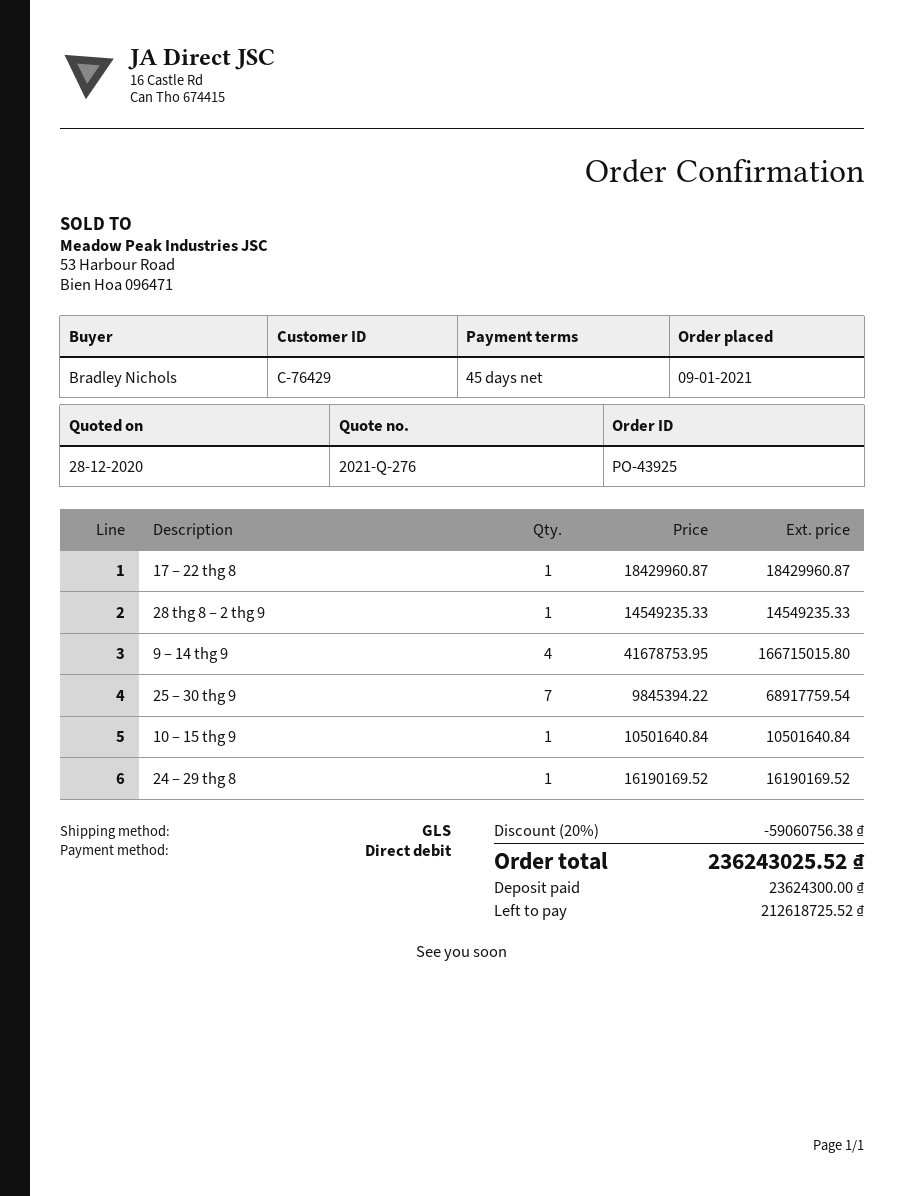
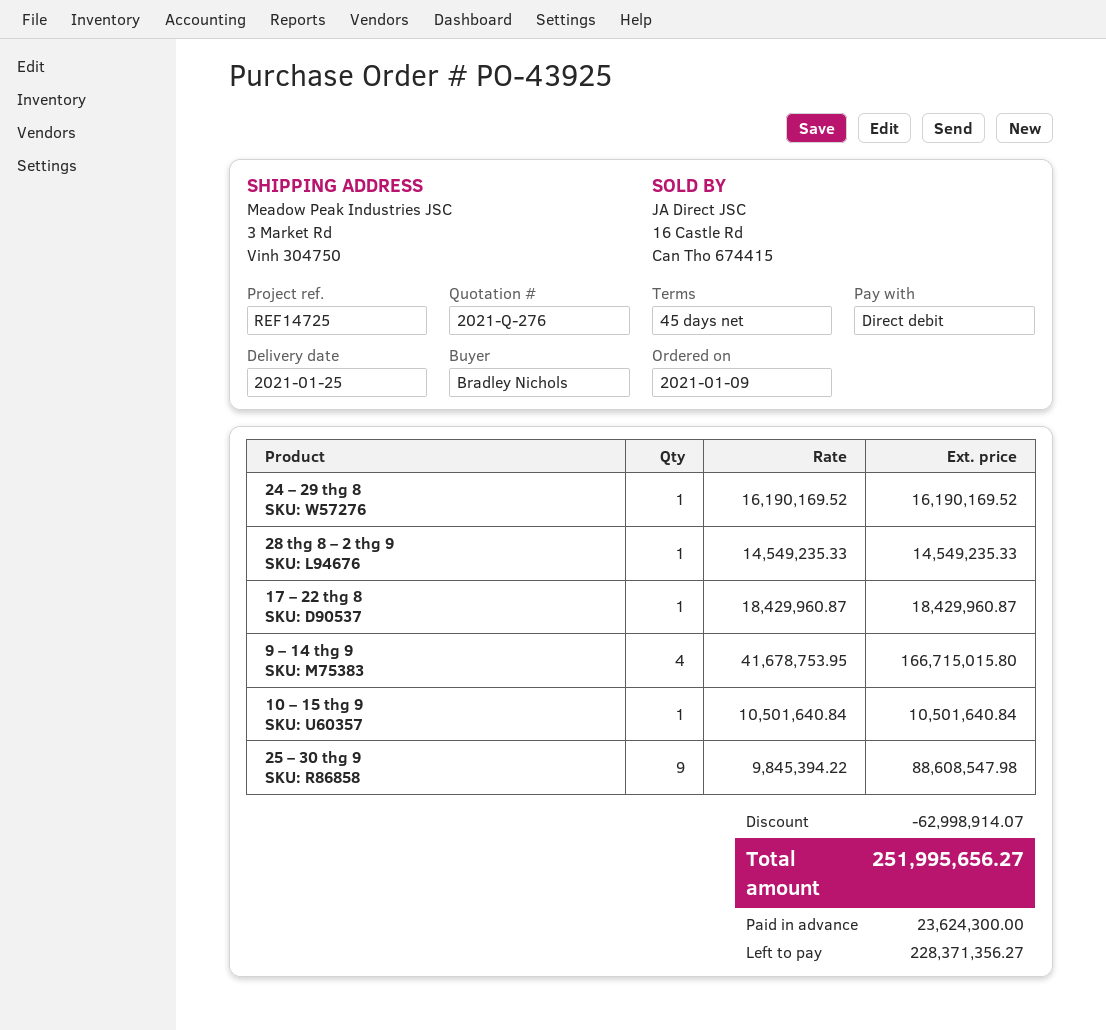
25 – 30 thg 9: 7 x 9845394.22 = 68917759.54 -> 9 x 9845394.22 = 88608547.98
discount: 59060756.38 -> 62998914.07
total: 236243025.52 -> 251995656.27
balance: 212618725.52 -> 228371356.27

